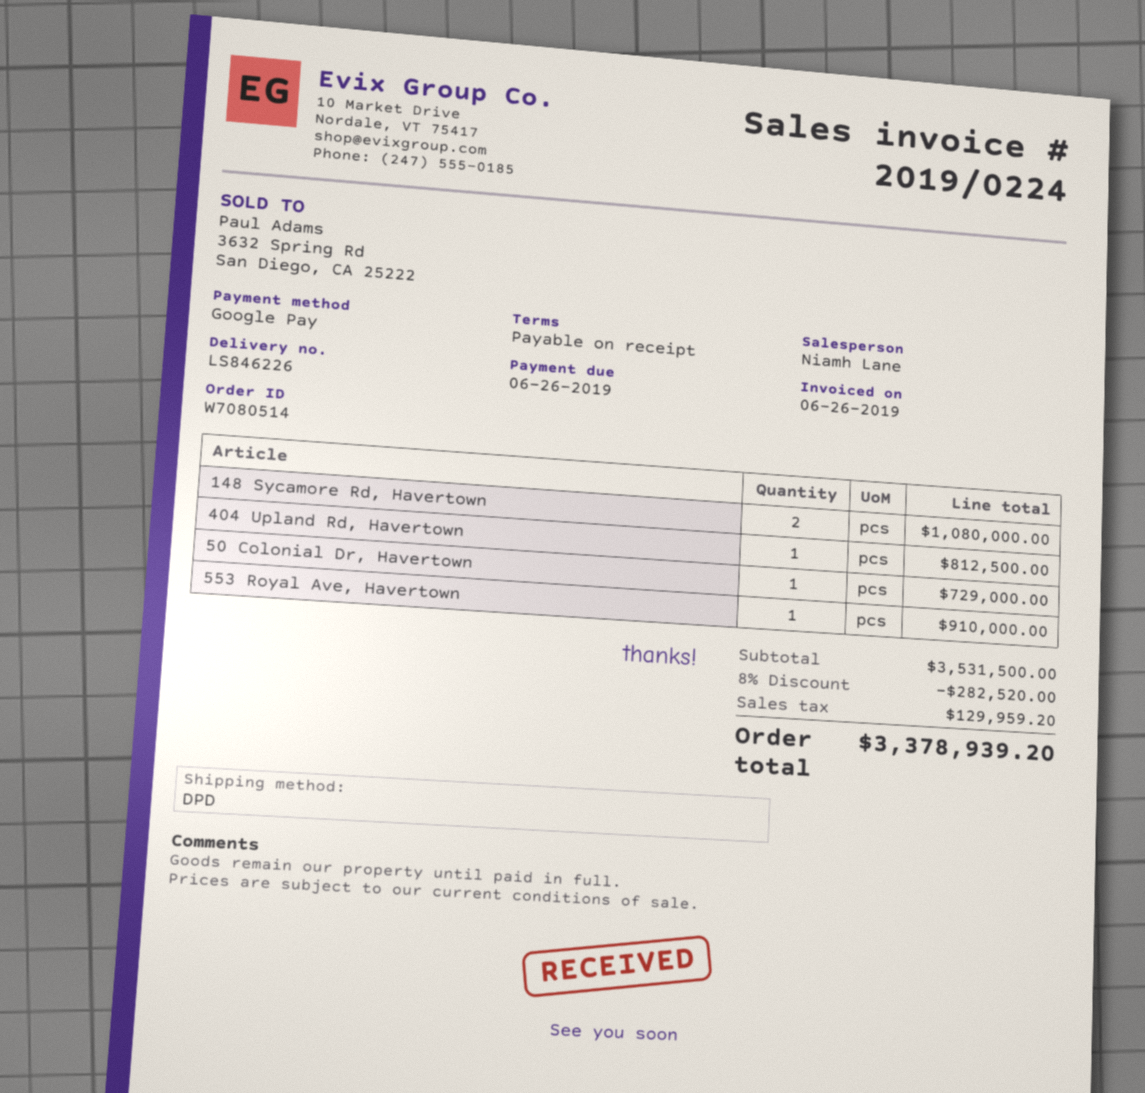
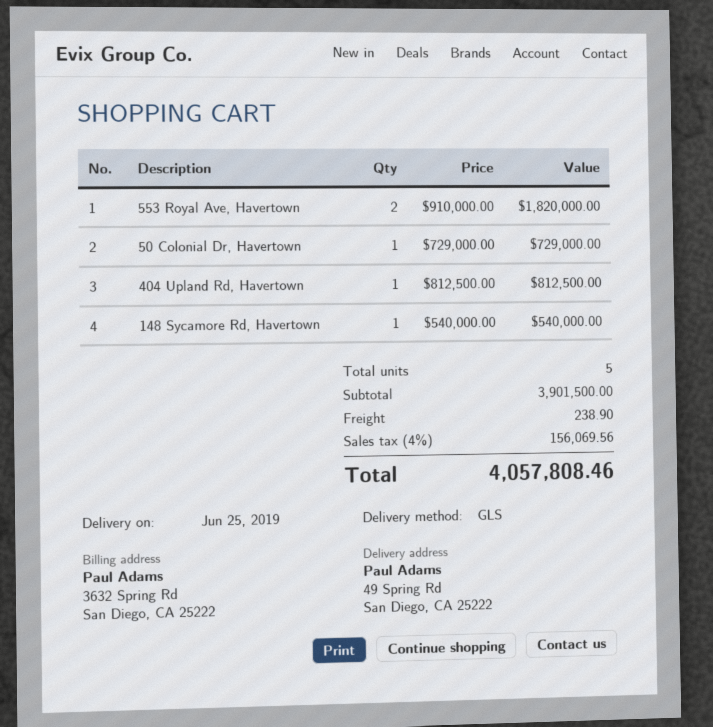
shipping method: DPD -> GLS
148 Sycamore Rd, Havertown: 2 for 1080000.00 -> 1 for 540000.00
553 Royal Ave, Havertown: 1 for 910000.00 -> 2 for 1820000.00
subtotal: 3531500.00 -> 3901500.00
discount: 8% = 282520.00 -> none
shipping: none -> 238.90
tax: 129959.20 -> 156069.56
total: 3378939.20 -> 4057808.46

